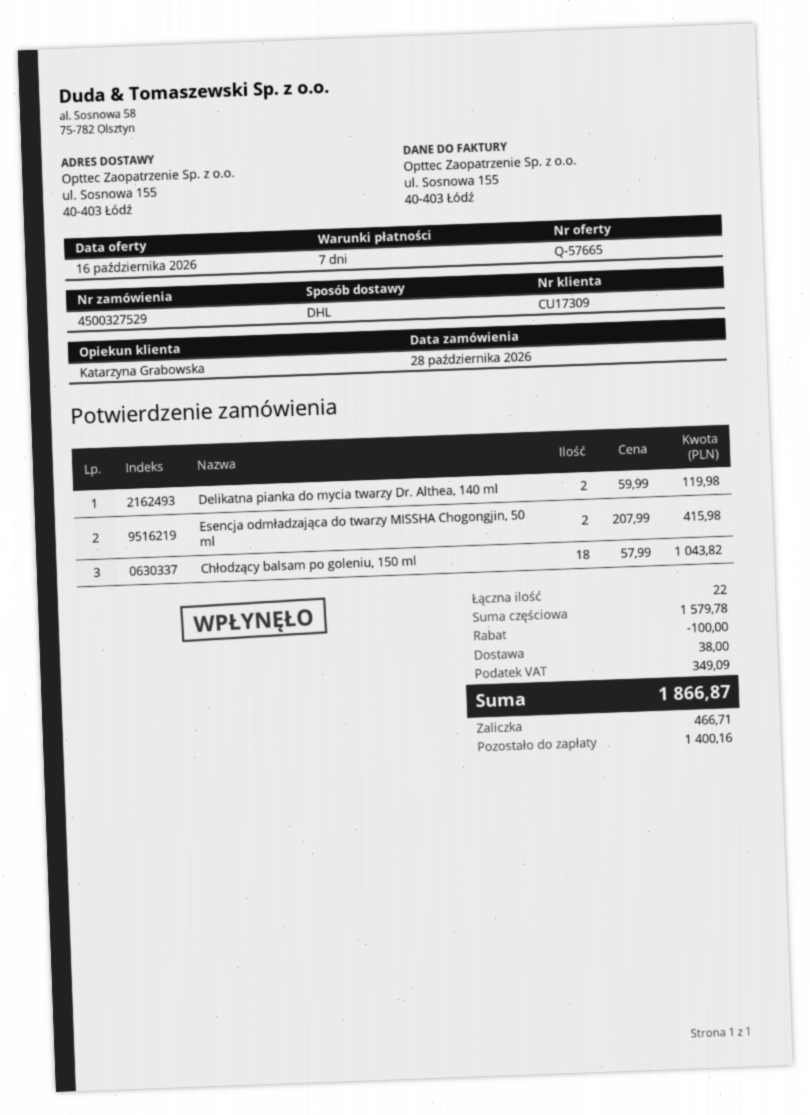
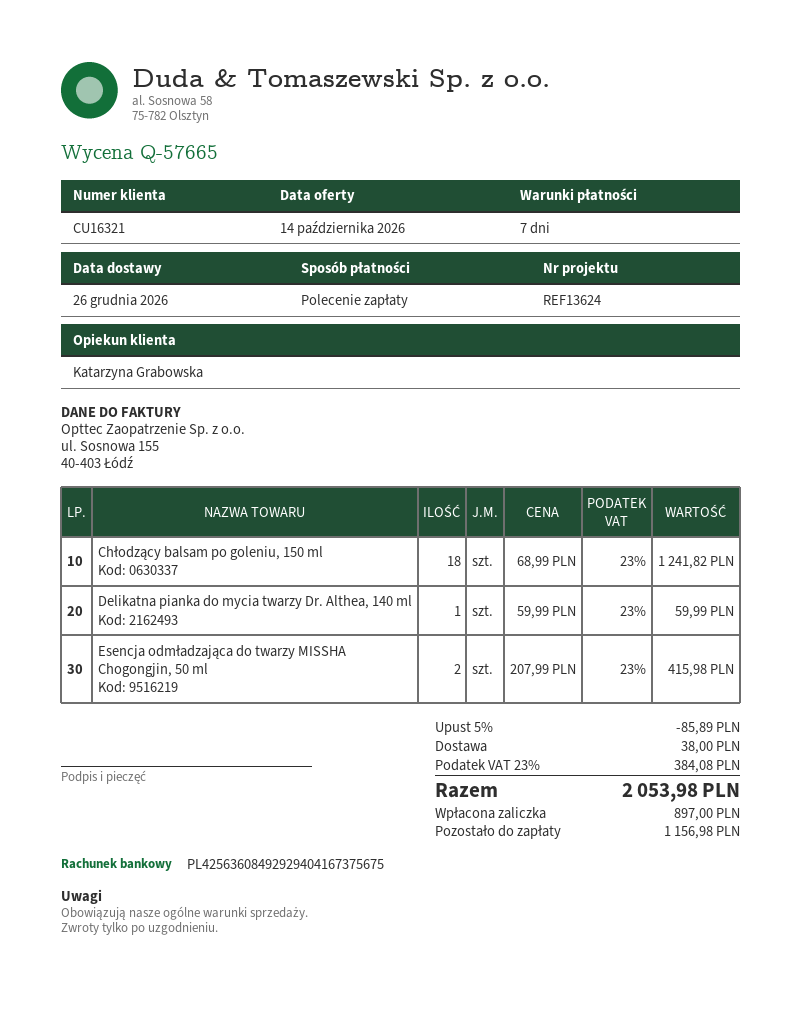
quote date: 2026-10-16 -> 2026-10-14
customer number: CU17309 -> CU16321
Delikatna pianka do mycia twarzy Dr. Althea, 140 ml: 2 x 59.99 = 119.98 -> 1 x 59.99 = 59.99
Chłodzący balsam po goleniu, 150 ml: 18 x 57.99 = 1043.82 -> 18 x 68.99 = 1241.82
discount: 100.00 -> 85.89
tax: 349.09 -> 384.08
total: 1866.87 -> 2053.98
deposit: 466.71 -> 897.00
balance: 1400.16 -> 1156.98

